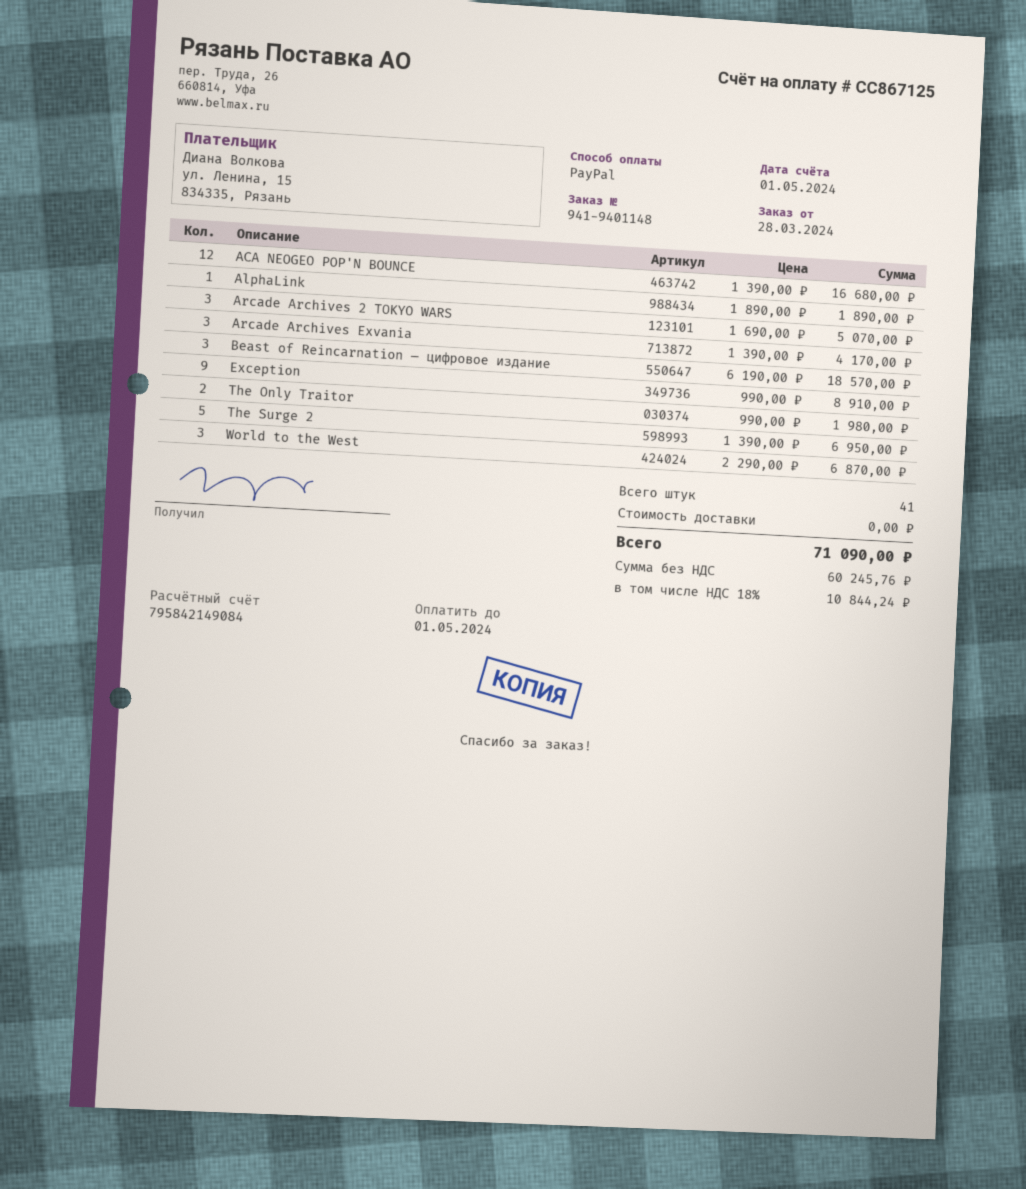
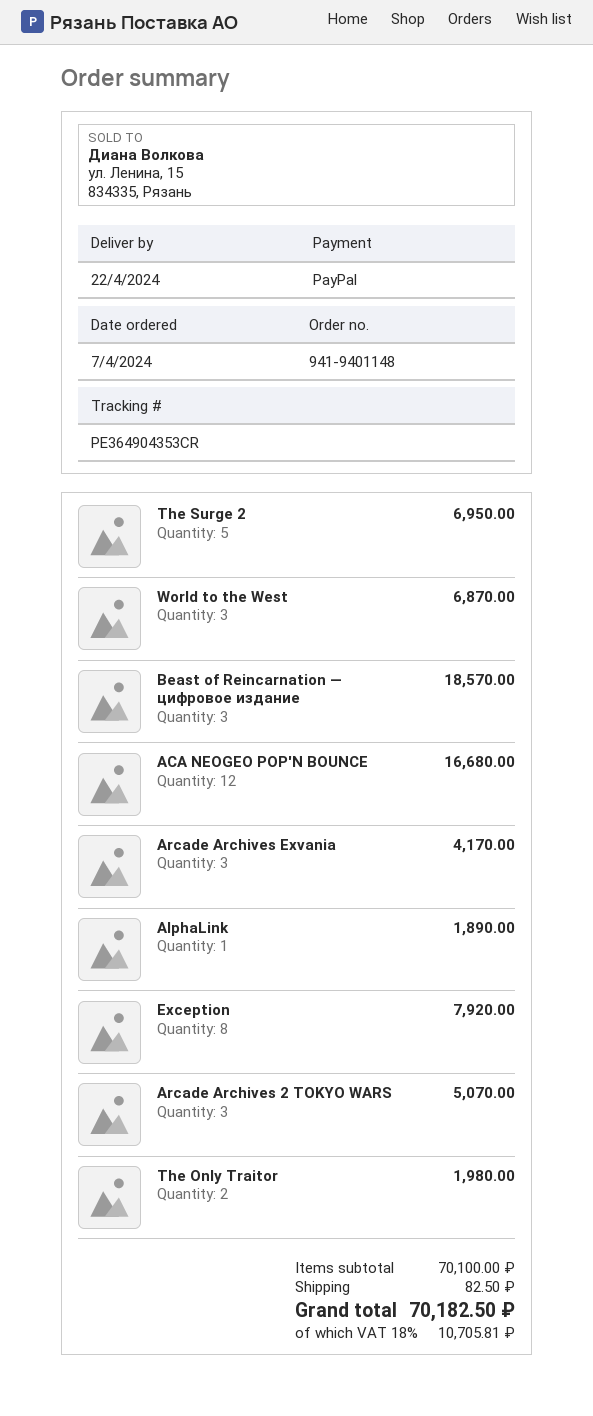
order date: 2024-03-28 -> 2024-04-07
Exception: 9 for 8910.00 -> 8 for 7920.00
shipping: 0.00 -> 82.50
tax: 18% = 10844.24 -> 18% = 10705.81
total: 71090.00 -> 70182.50

